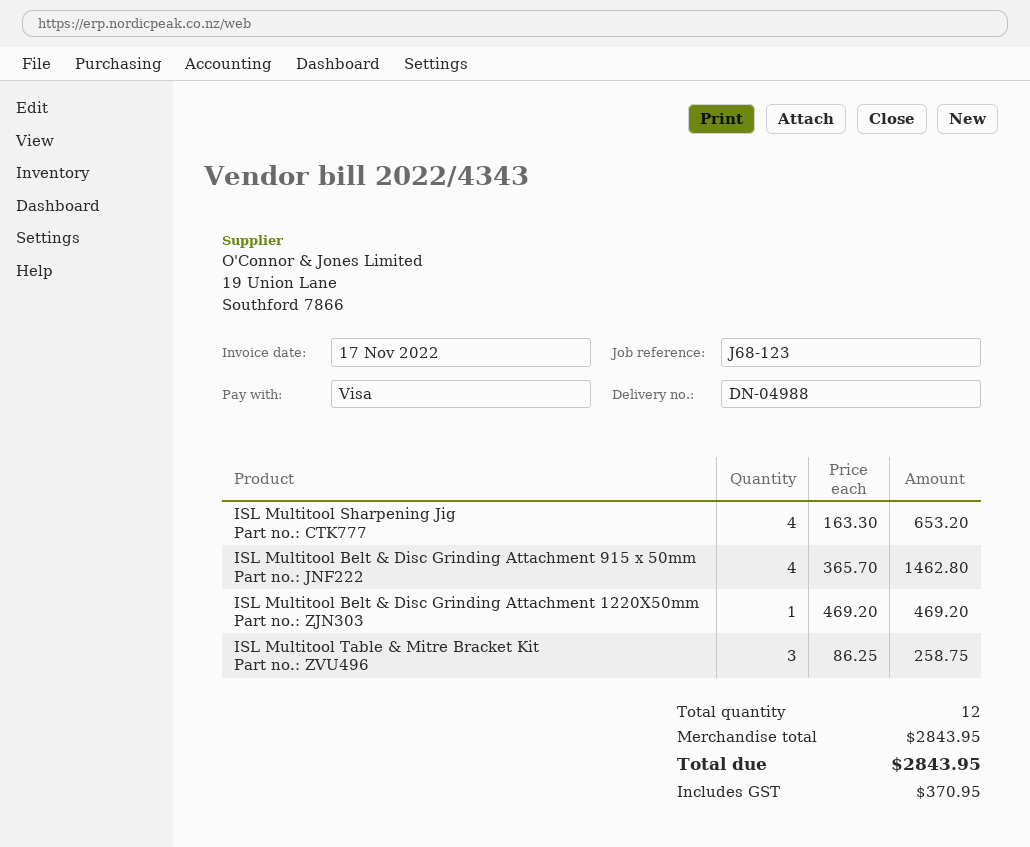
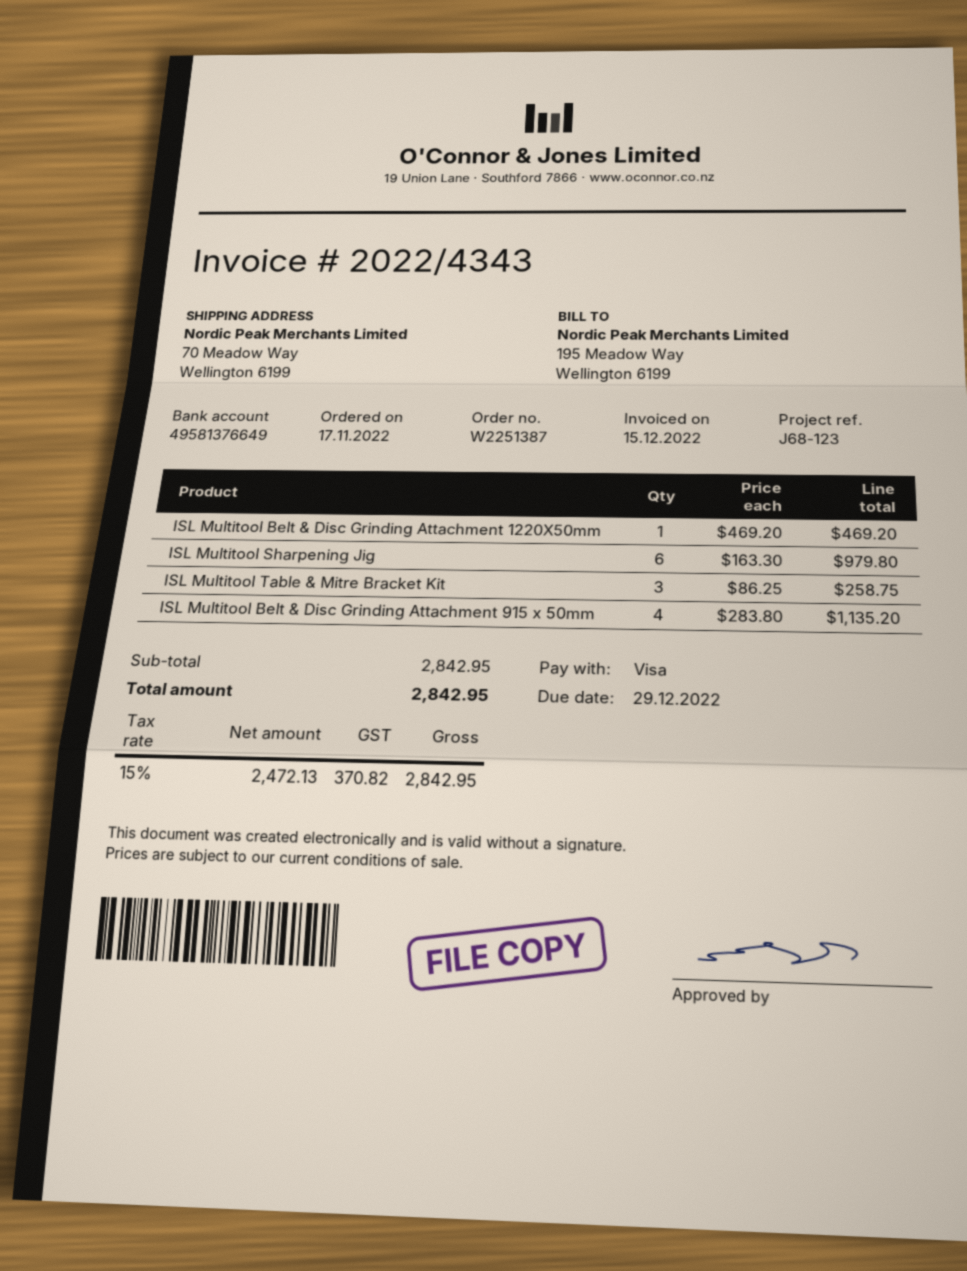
invoice date: 2022-11-17 -> 2022-12-15
ISL Multitool Sharpening Jig: 4 x 163.30 = 653.20 -> 6 x 163.30 = 979.80
ISL Multitool Belt & Disc Grinding Attachment 915 x 50mm: 4 x 365.70 = 1462.80 -> 4 x 283.80 = 1135.20
subtotal: 2843.95 -> 2842.95
tax: 370.95 -> 370.82
total: 2843.95 -> 2842.95

